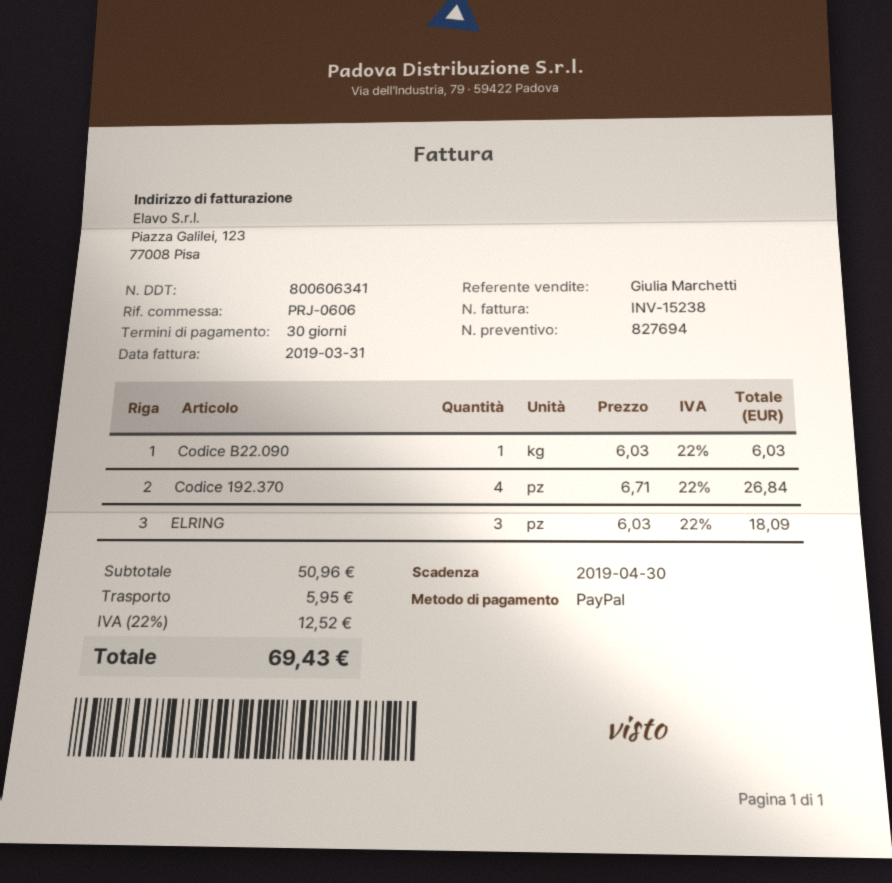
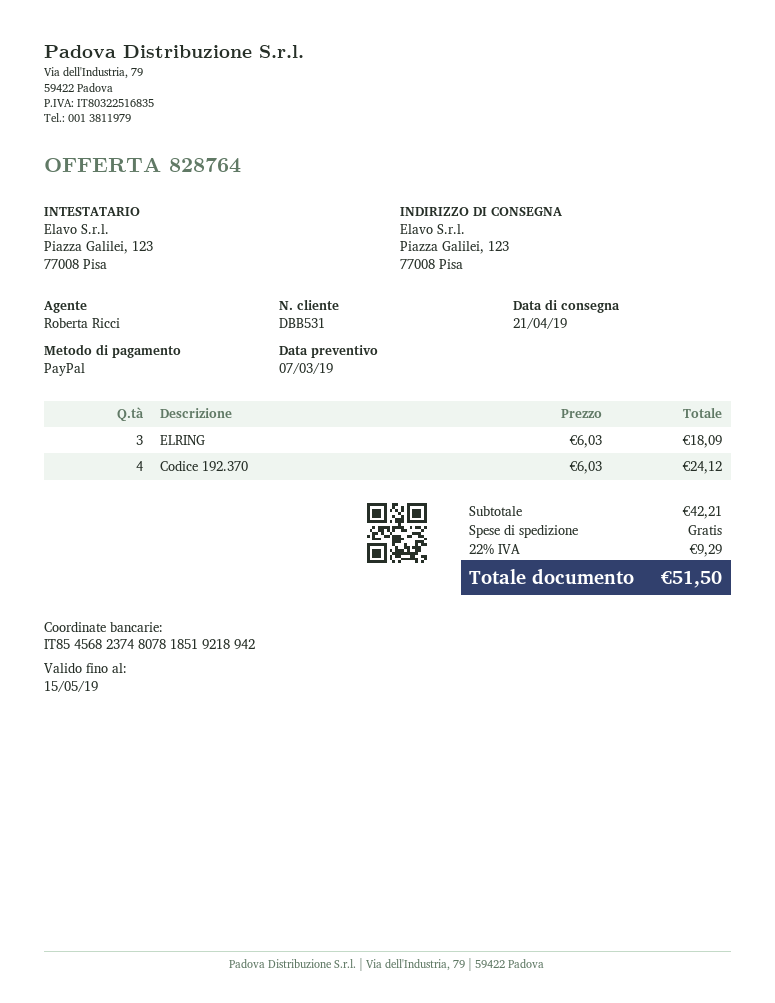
quote number: 827694 -> 828764
sales rep: Giulia Marchetti -> Roberta Ricci
Codice B22.090: 1 x 6.03 = 6.03 -> none
Codice 192.370: 4 x 6.71 = 26.84 -> 4 x 6.03 = 24.12
subtotal: 50.96 -> 42.21
shipping: 5.95 -> 0.00
tax: 22% = 12.52 -> 22% = 9.29
total: 69.43 -> 51.50

